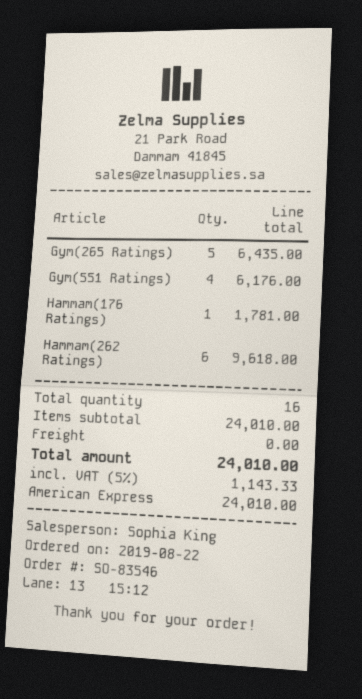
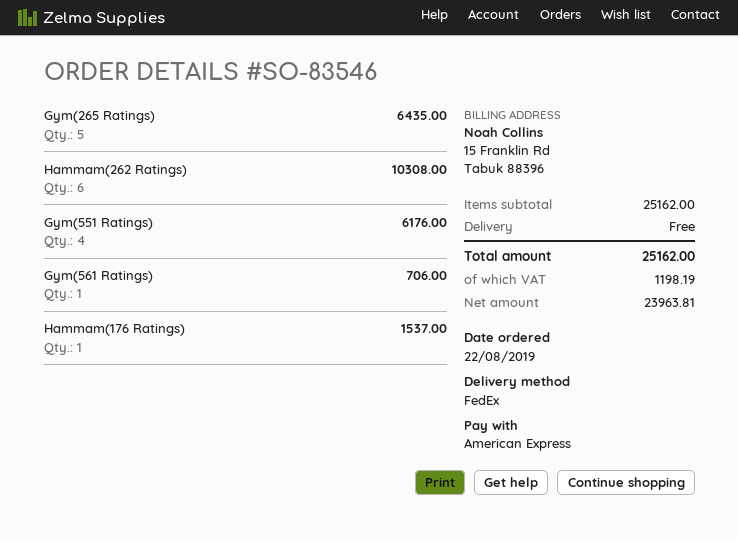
Hammam(176 Ratings): 1 for 1781.00 -> 1 for 1537.00
Hammam(262 Ratings): 6 for 9618.00 -> 6 for 10308.00
Gym(561 Ratings): none -> 1 for 706.00
subtotal: 24010.00 -> 25162.00
tax: 1143.33 -> 1198.19
total: 24010.00 -> 25162.00

